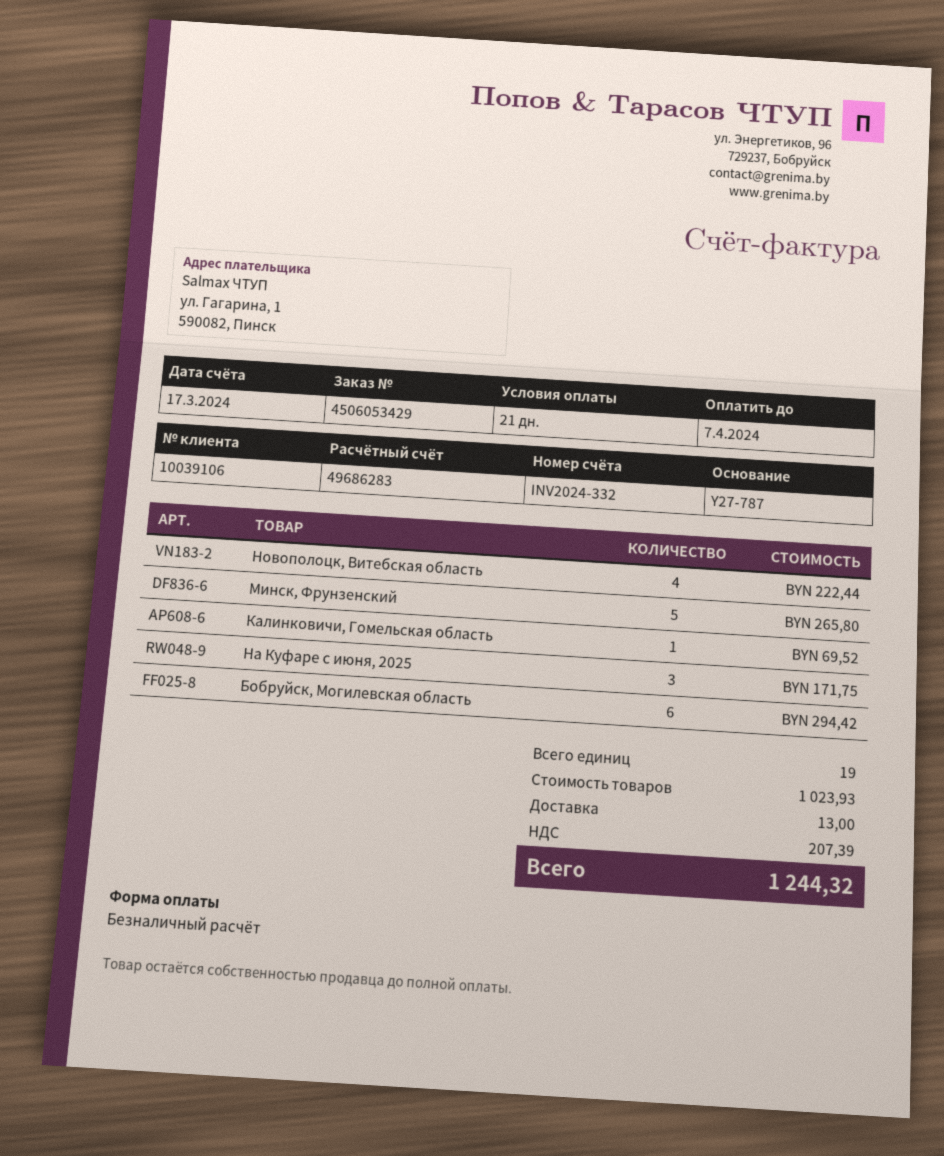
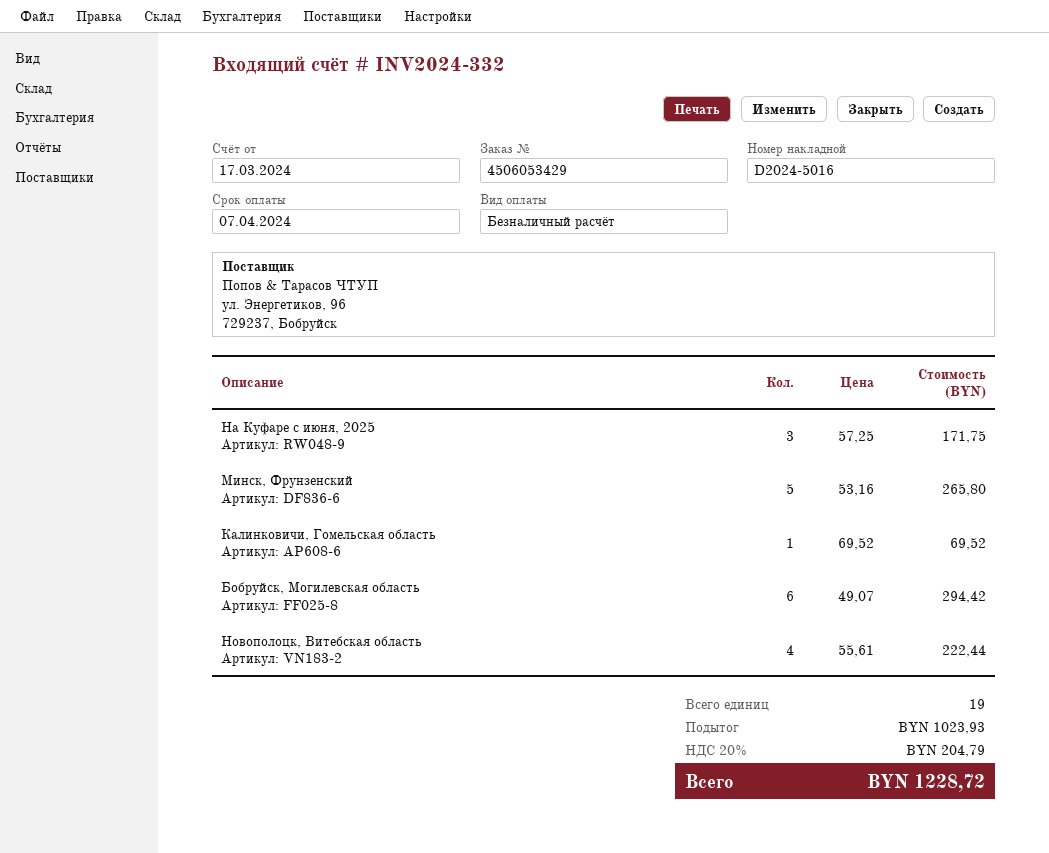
shipping: 13.00 -> none
tax: 207.39 -> 204.79
total: 1244.32 -> 1228.72

